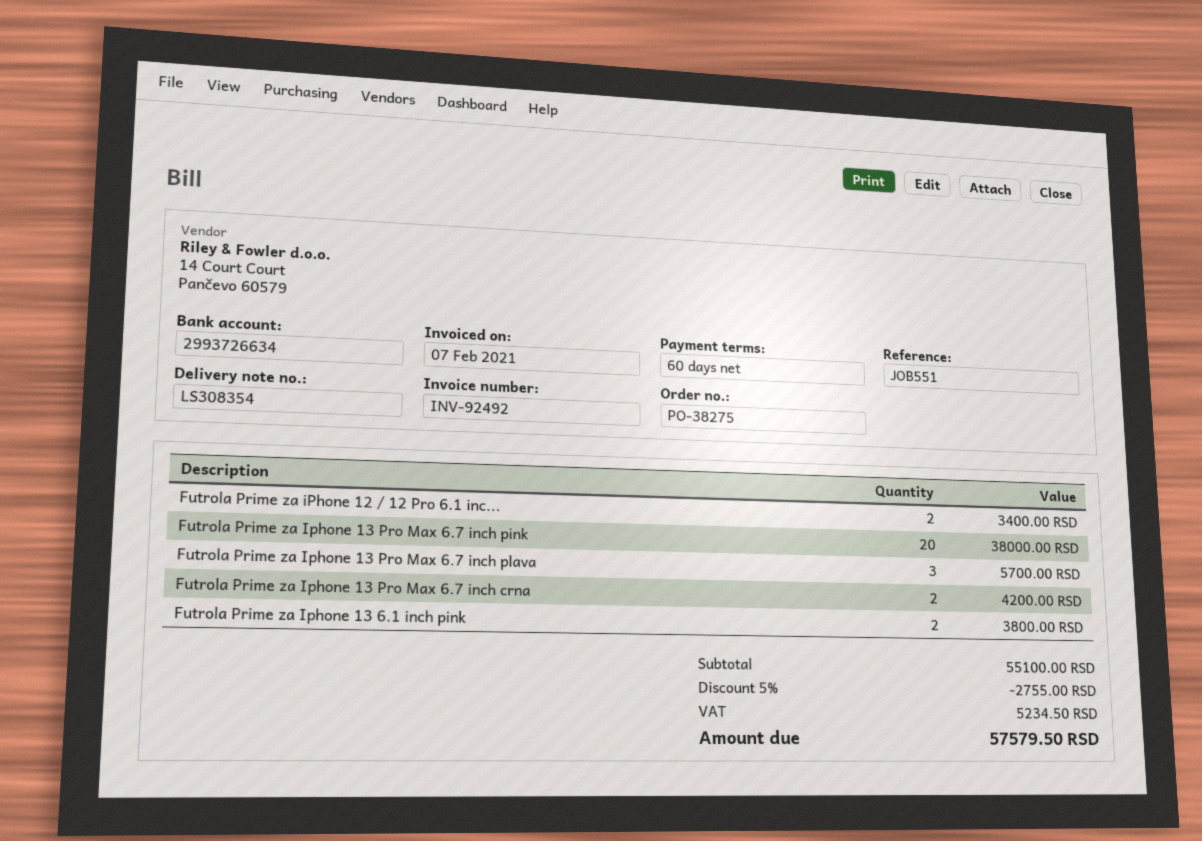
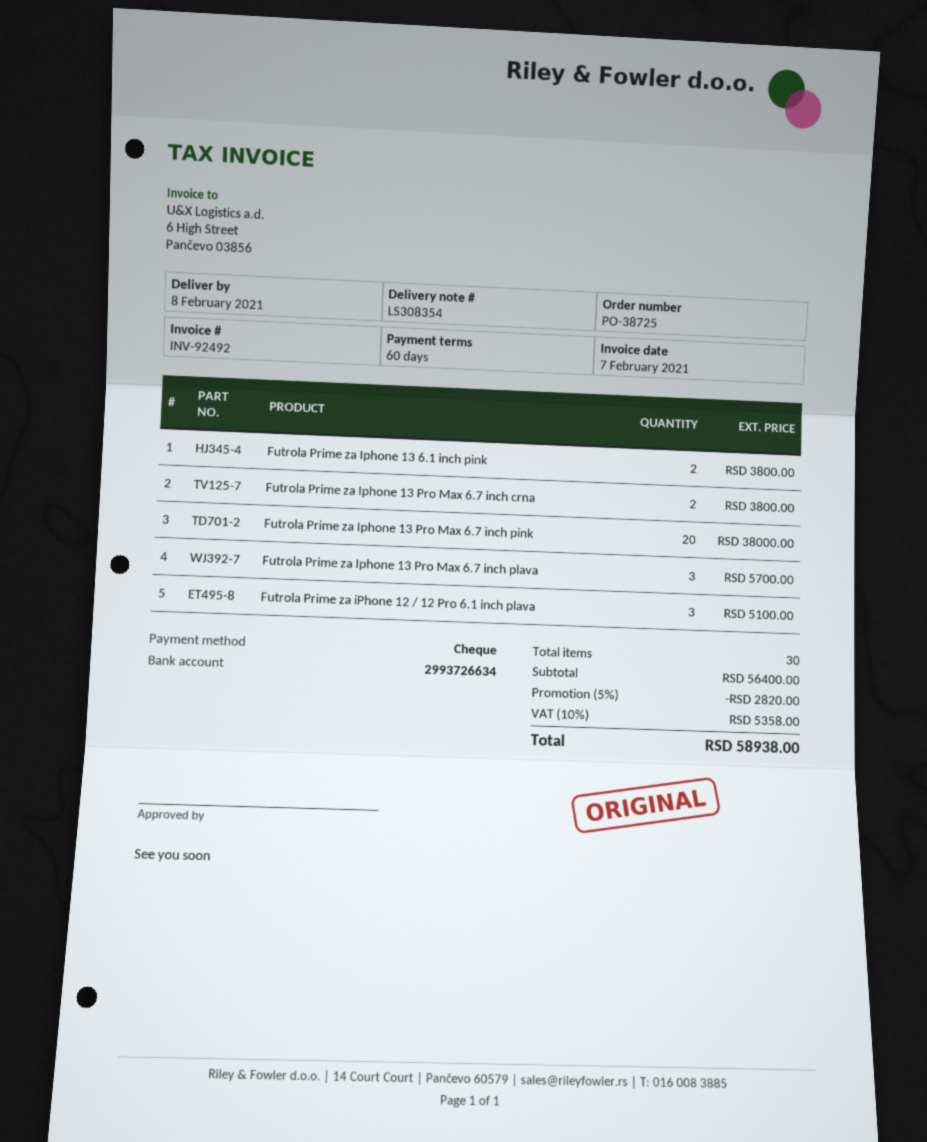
order number: PO-38275 -> PO-38725
Futrola Prime za iPhone 12 / 12 Pro 6.1 inc...: 2 for 3400.00 -> 3 for 5100.00
Futrola Prime za Iphone 13 Pro Max 6.7 inch crna: 2 for 4200.00 -> 2 for 3800.00
subtotal: 55100.00 -> 56400.00
discount: 5% = 2755.00 -> 5% = 2820.00
tax: 5234.50 -> 5358.00
total: 57579.50 -> 58938.00

